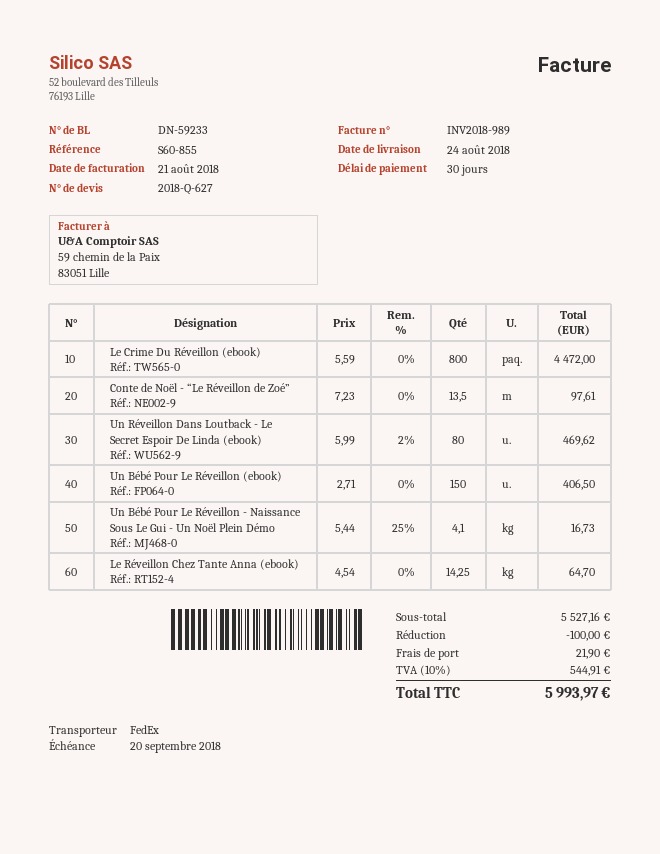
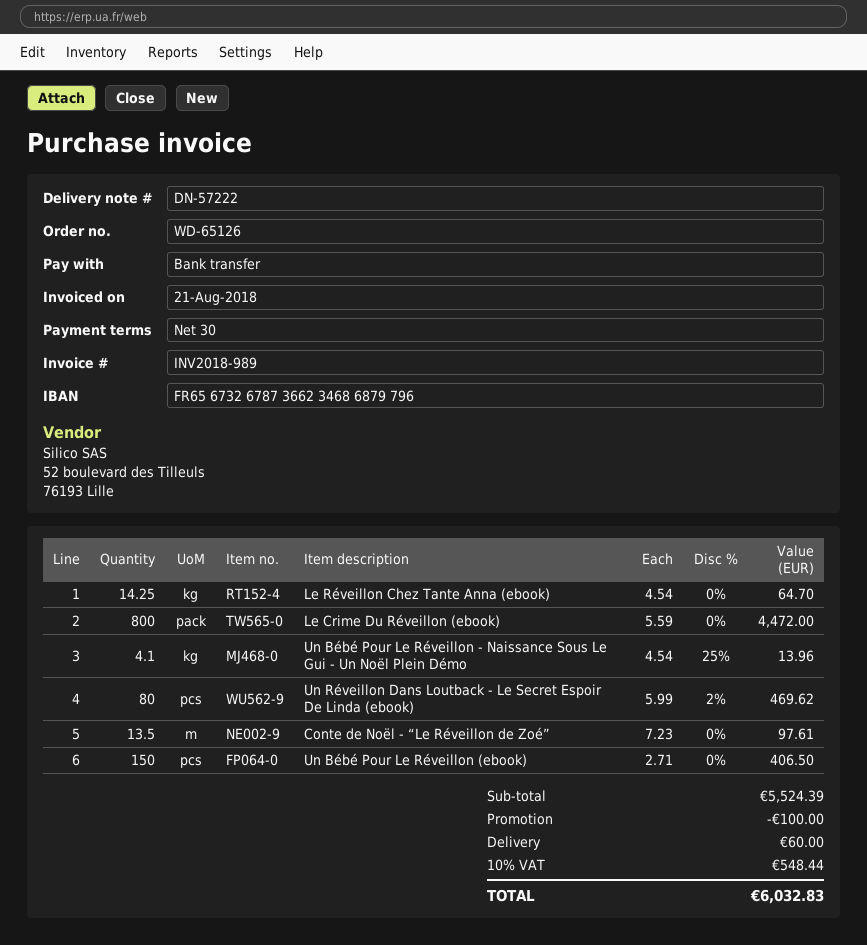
delivery note number: DN-59233 -> DN-57222
Un Bébé Pour Le Réveillon - Naissance Sous Le Gui - Un Noël Plein Démo: 4.1 x 5.44 - 25% = 16.73 -> 4.1 x 4.54 - 25% = 13.96
subtotal: 5527.16 -> 5524.39
shipping: 21.90 -> 60.00
tax: 10% = 544.91 -> 10% = 548.44
total: 5993.97 -> 6032.83

